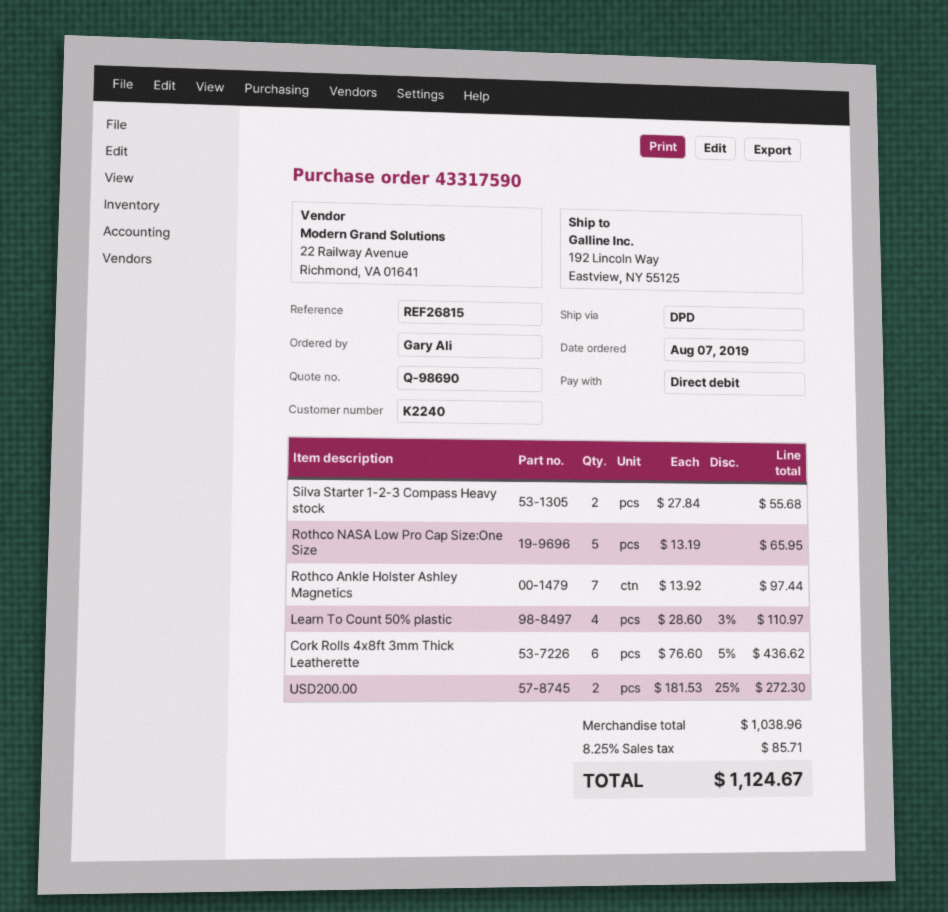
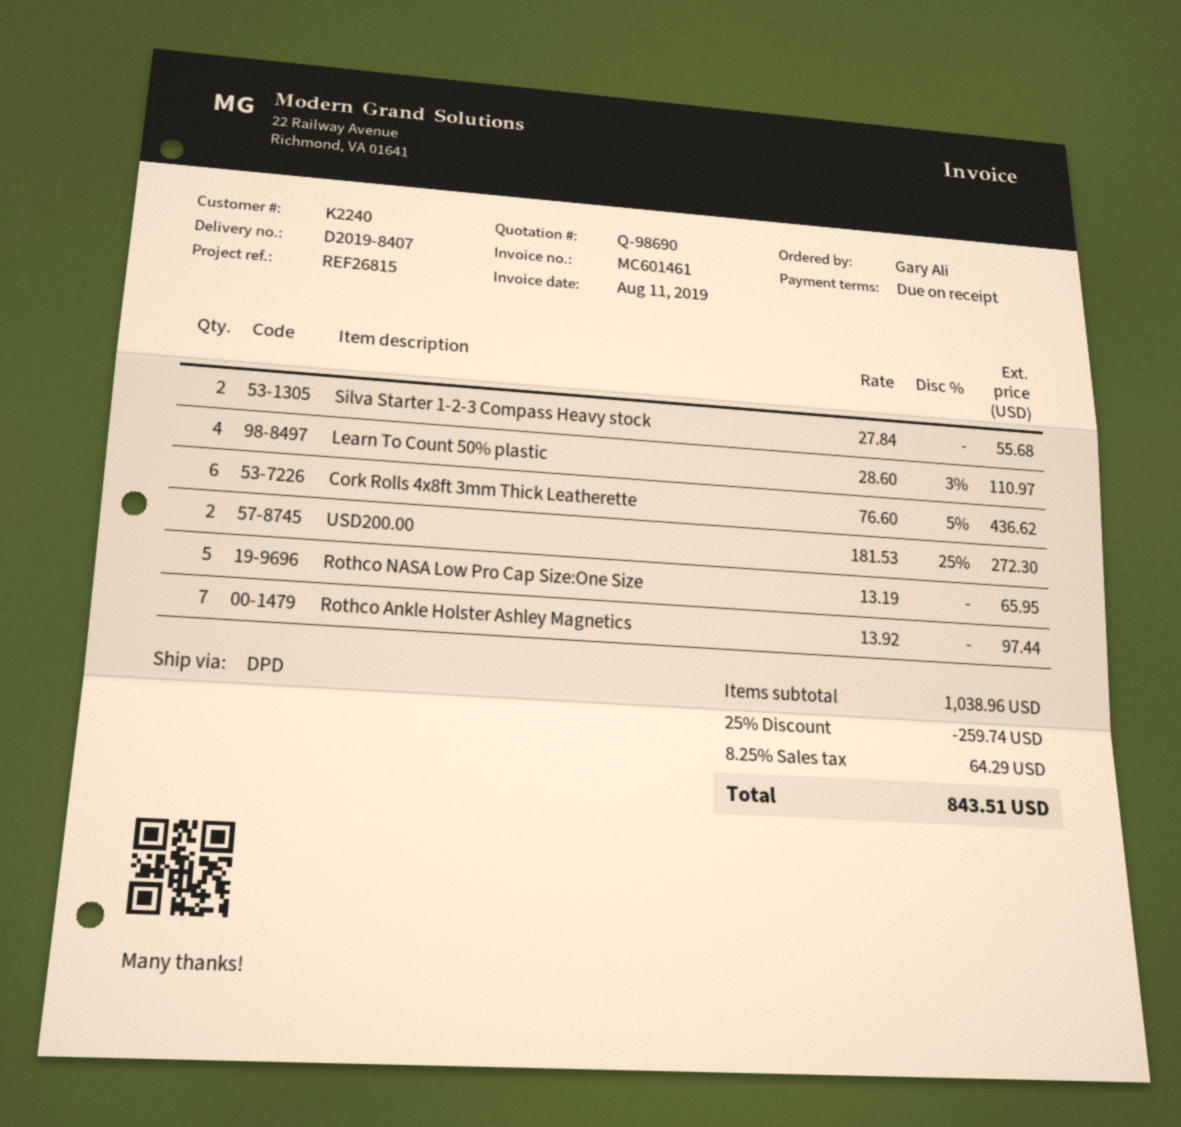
discount: none -> 25% = 259.74
tax: 8.25% = 85.71 -> 8.25% = 64.29
total: 1124.67 -> 843.51

